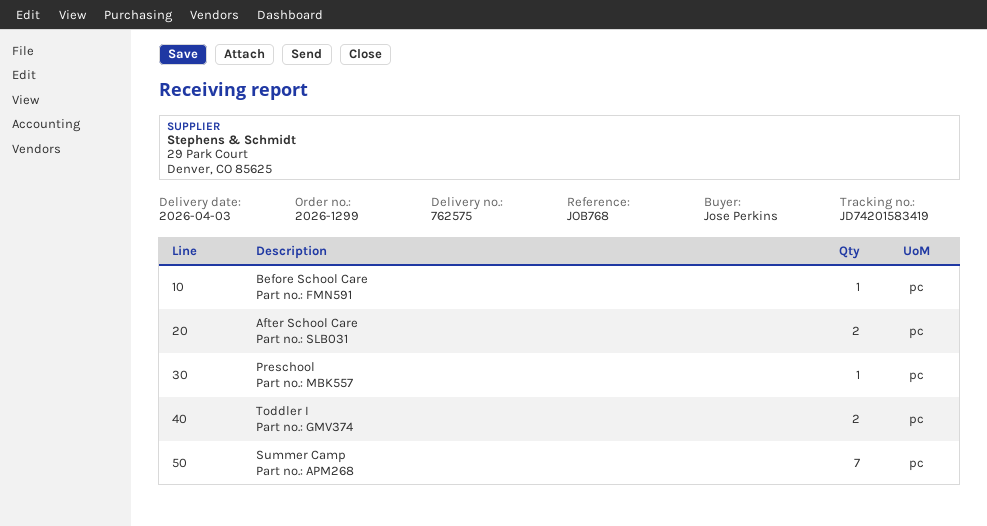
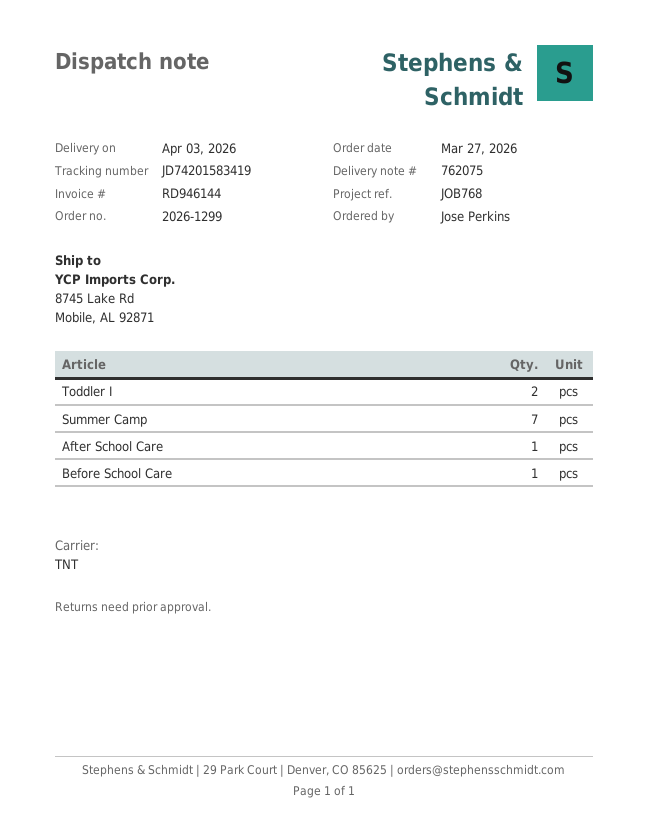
delivery note number: 762575 -> 762075
After School Care: 2 -> 1
Preschool: 1 -> none

